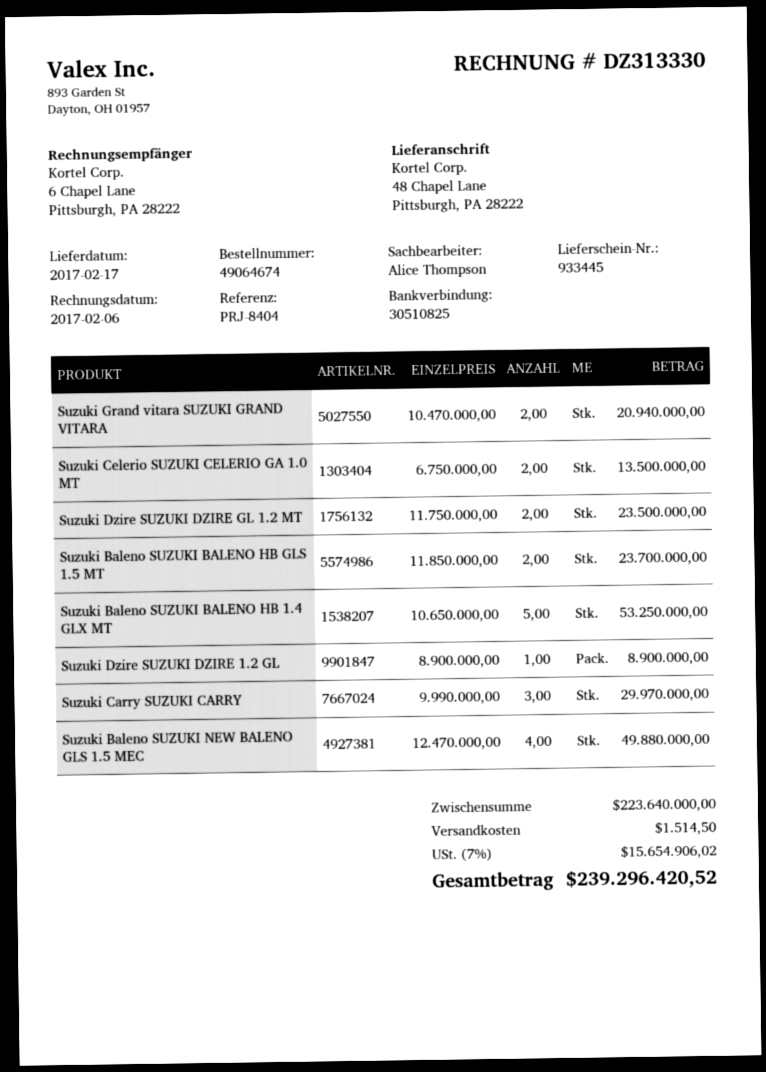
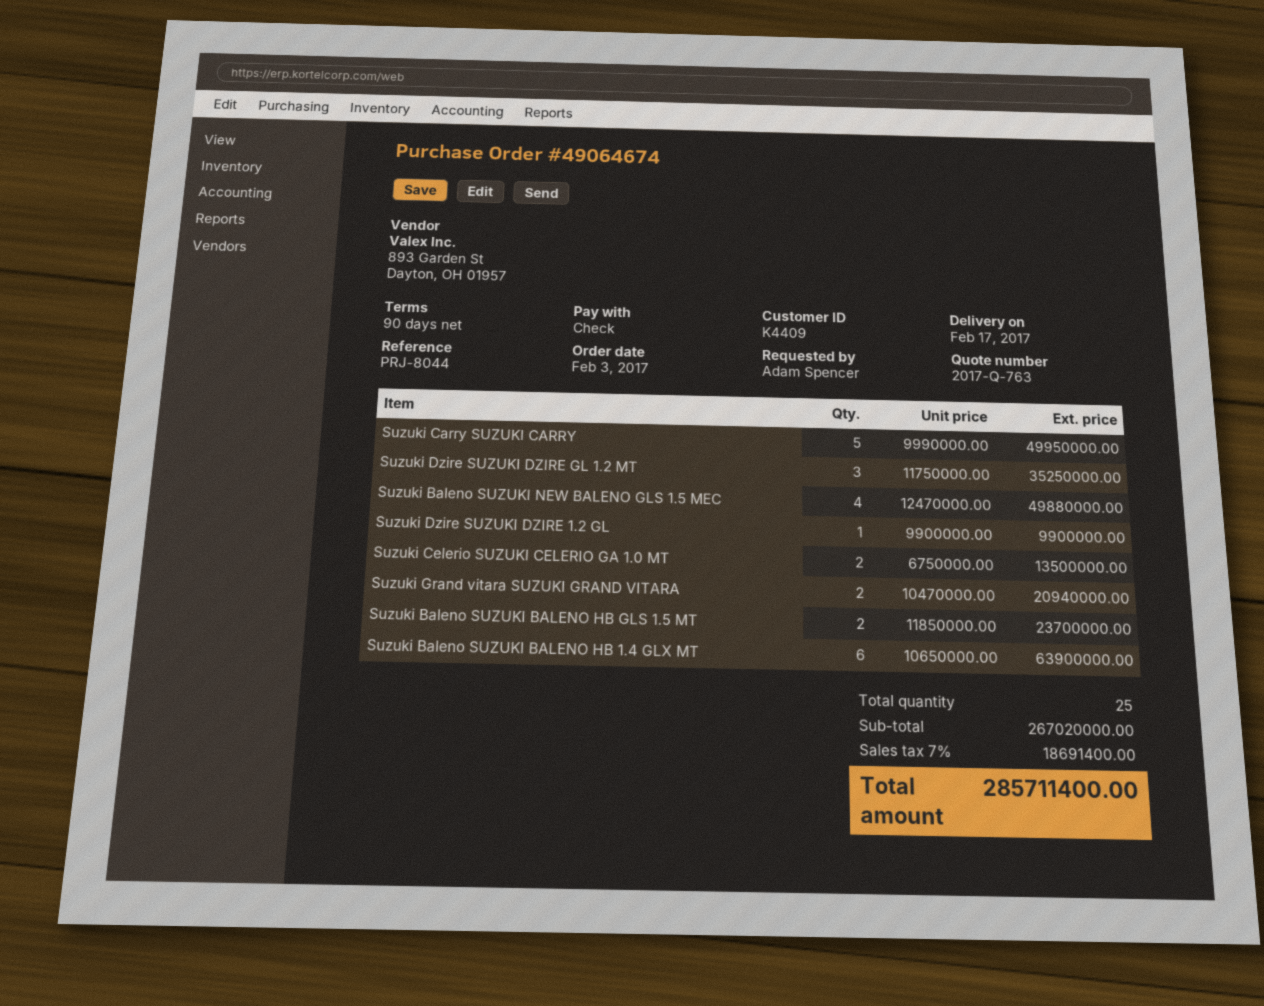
reference: PRJ-8404 -> PRJ-8044
Suzuki Dzire SUZUKI DZIRE GL 1.2 MT: 2 x 11750000.00 = 23500000.00 -> 3 x 11750000.00 = 35250000.00
Suzuki Baleno SUZUKI BALENO HB 1.4 GLX MT: 5 x 10650000.00 = 53250000.00 -> 6 x 10650000.00 = 63900000.00
Suzuki Dzire SUZUKI DZIRE 1.2 GL: 1 x 8900000.00 = 8900000.00 -> 1 x 9900000.00 = 9900000.00
Suzuki Carry SUZUKI CARRY: 3 x 9990000.00 = 29970000.00 -> 5 x 9990000.00 = 49950000.00
subtotal: 223640000.00 -> 267020000.00
shipping: 1514.50 -> none
tax: 7% = 15654906.02 -> 7% = 18691400.00
total: 239296420.52 -> 285711400.00

